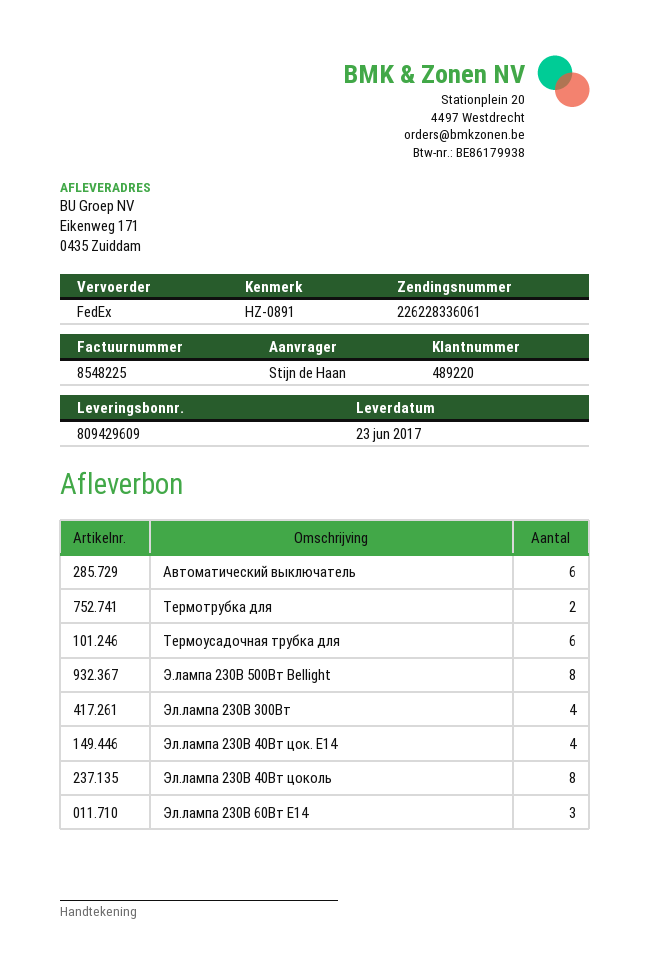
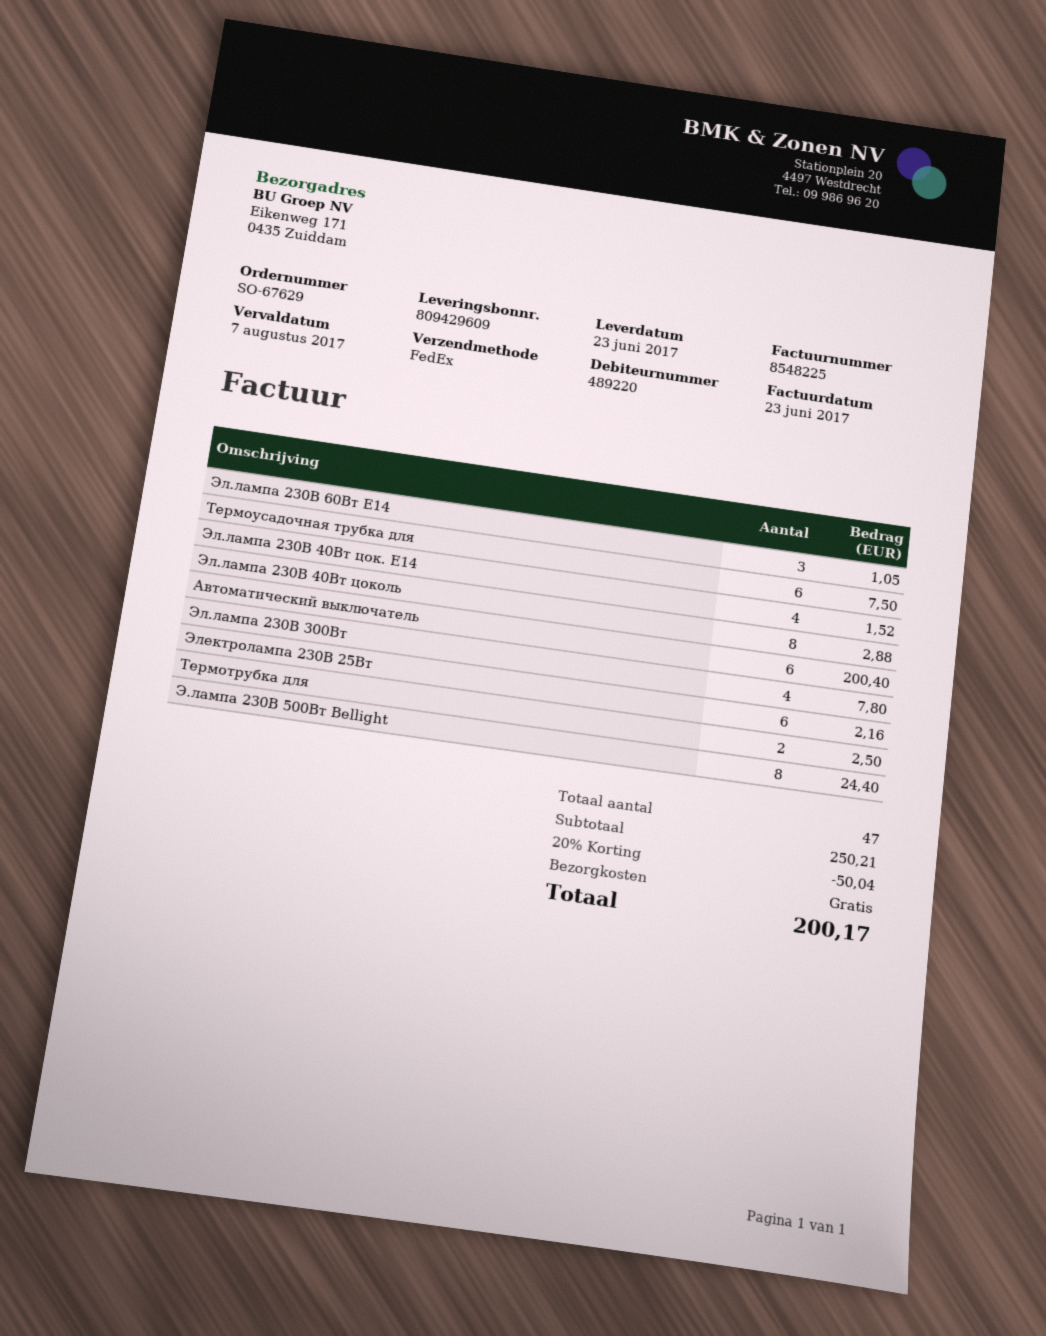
Электролампа 230В 25Вт: none -> 6

